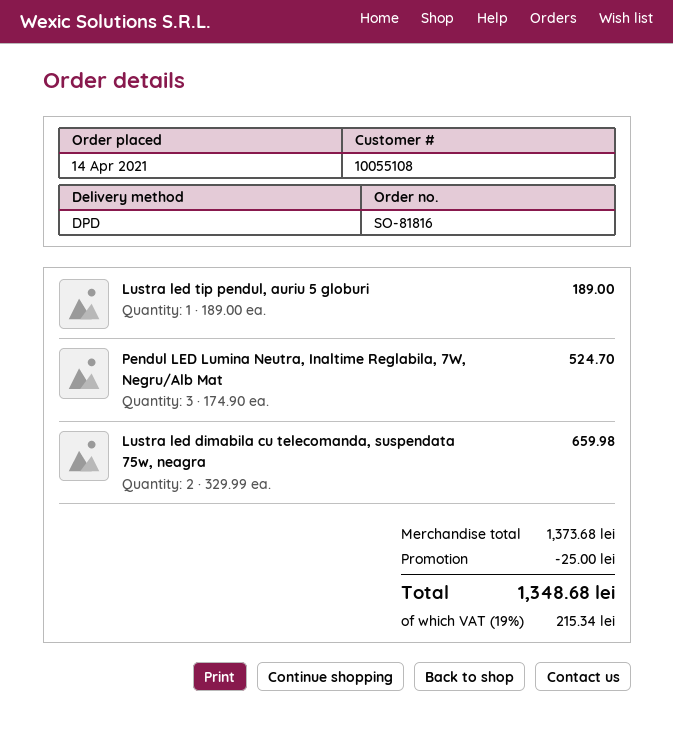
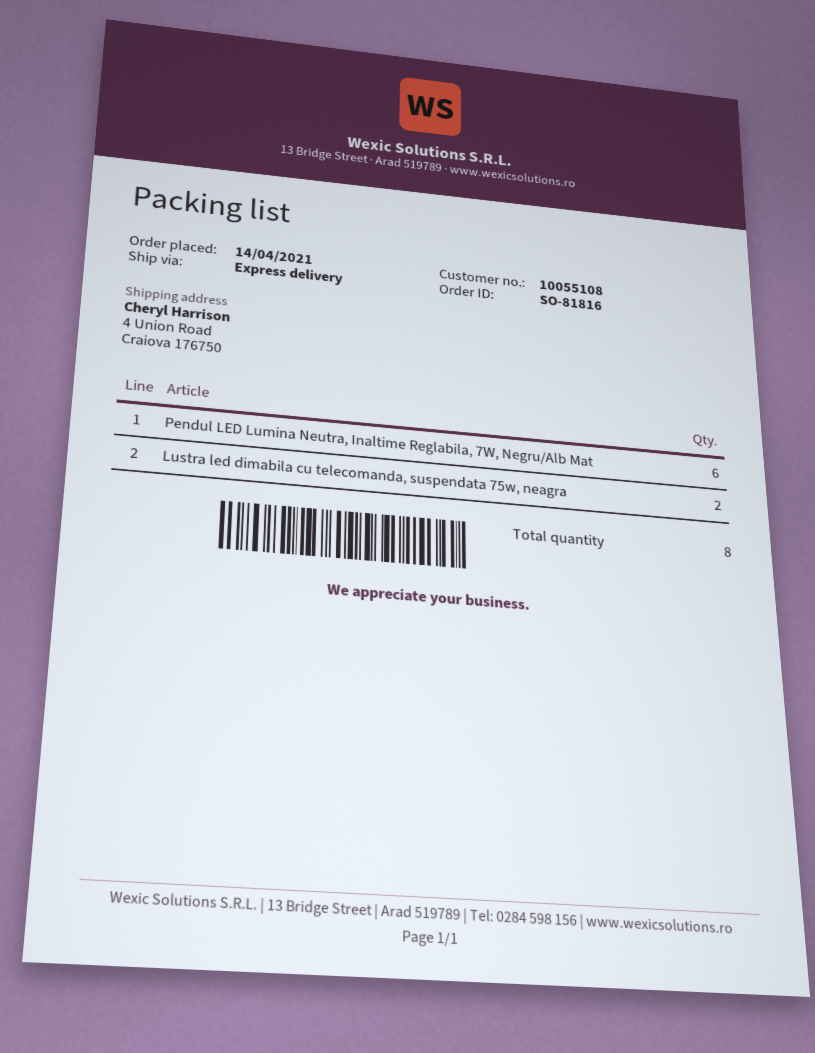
shipping method: DPD -> express
Lustra led tip pendul, auriu 5 globuri: 1 -> none
Pendul LED Lumina Neutra, Inaltime Reglabila, 7W, Negru/Alb Mat: 3 -> 6

